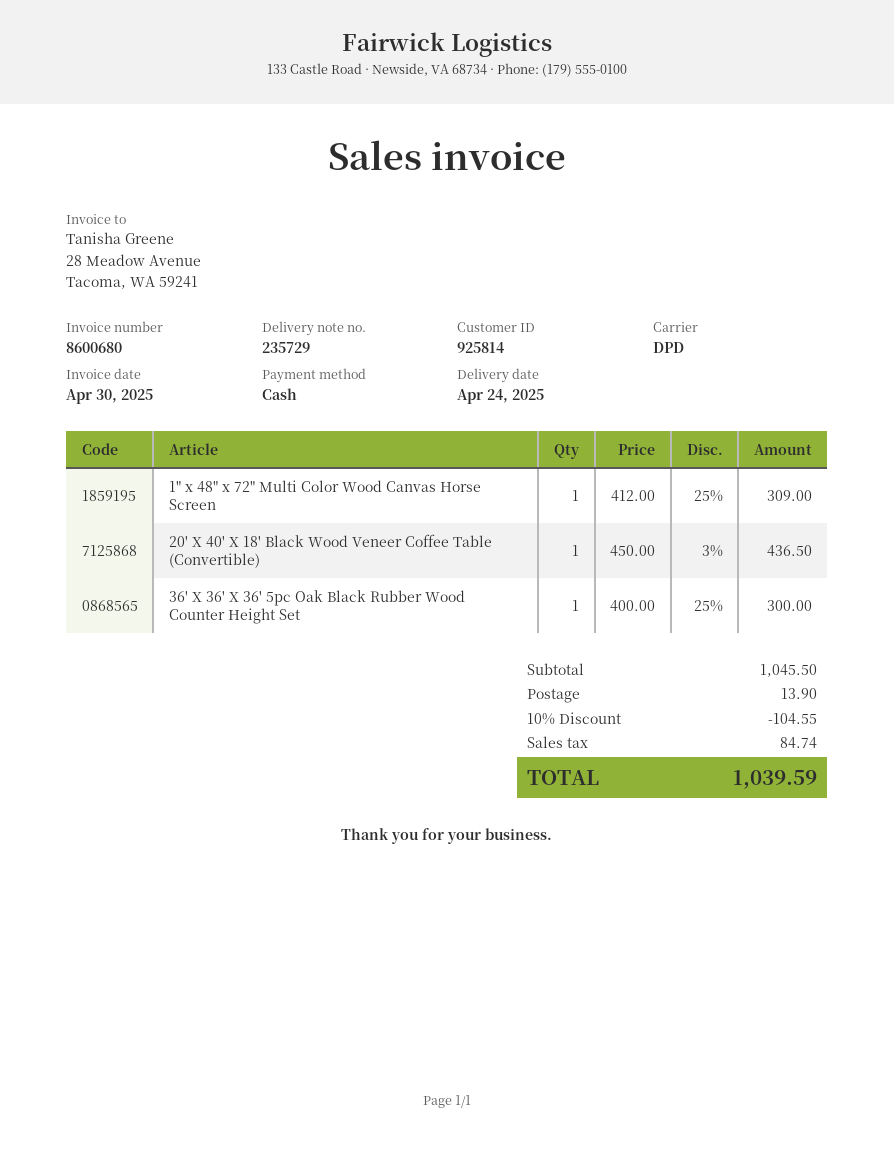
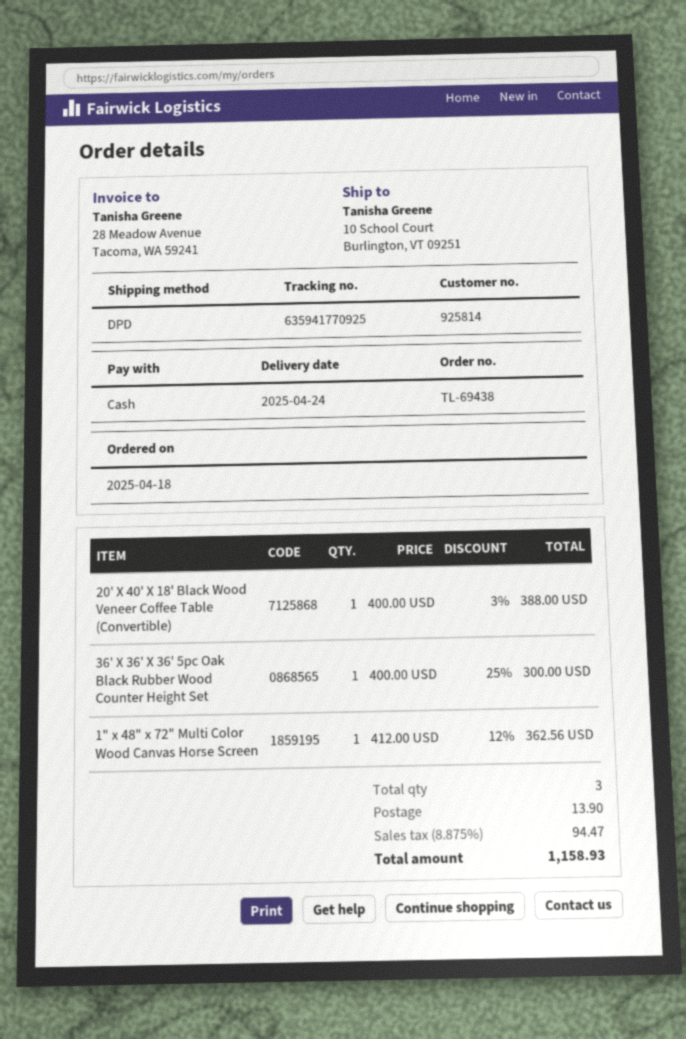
1" x 48" x 72" Multi Color Wood Canvas Horse Screen: 1 x 412.00 - 25% = 309.00 -> 1 x 412.00 - 12% = 362.56
20' X 40' X 18' Black Wood Veneer Coffee Table (Convertible): 1 x 450.00 - 3% = 436.50 -> 1 x 400.00 - 3% = 388.00
discount: 10% = 104.55 -> none
tax: 84.74 -> 94.47
total: 1039.59 -> 1158.93

